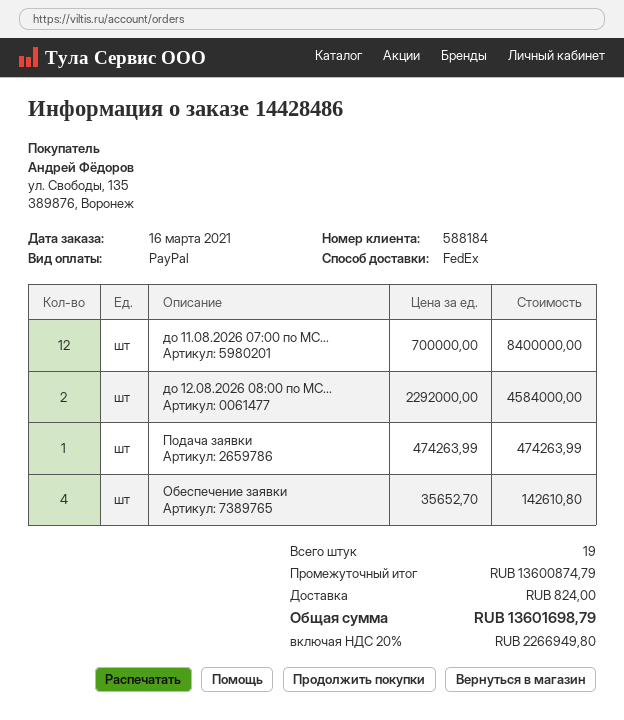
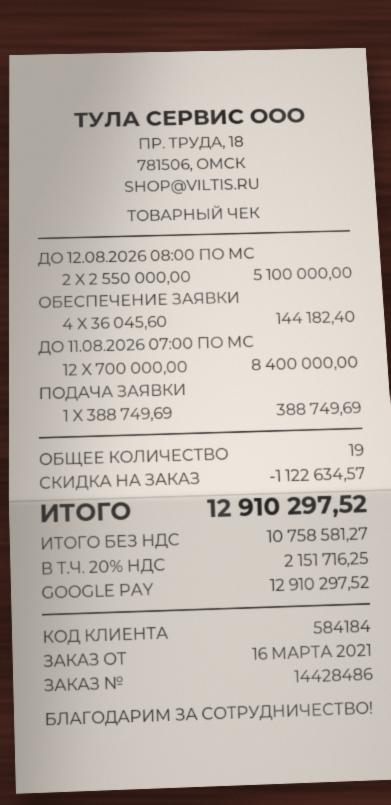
customer number: 588184 -> 584184
payment method: PayPal -> Google Pay
до 12.08.2026 08:00 по МС...: 2 x 2292000.00 = 4584000.00 -> 2 x 2550000.00 = 5100000.00
Подача заявки: 1 x 474263.99 = 474263.99 -> 1 x 388749.69 = 388749.69
Обеспечение заявки: 4 x 35652.70 = 142610.80 -> 4 x 36045.60 = 144182.40
discount: none -> 1122634.57
shipping: 824.00 -> none
tax: 20% = 2266949.80 -> 20% = 2151716.25
total: 13601698.79 -> 12910297.52

